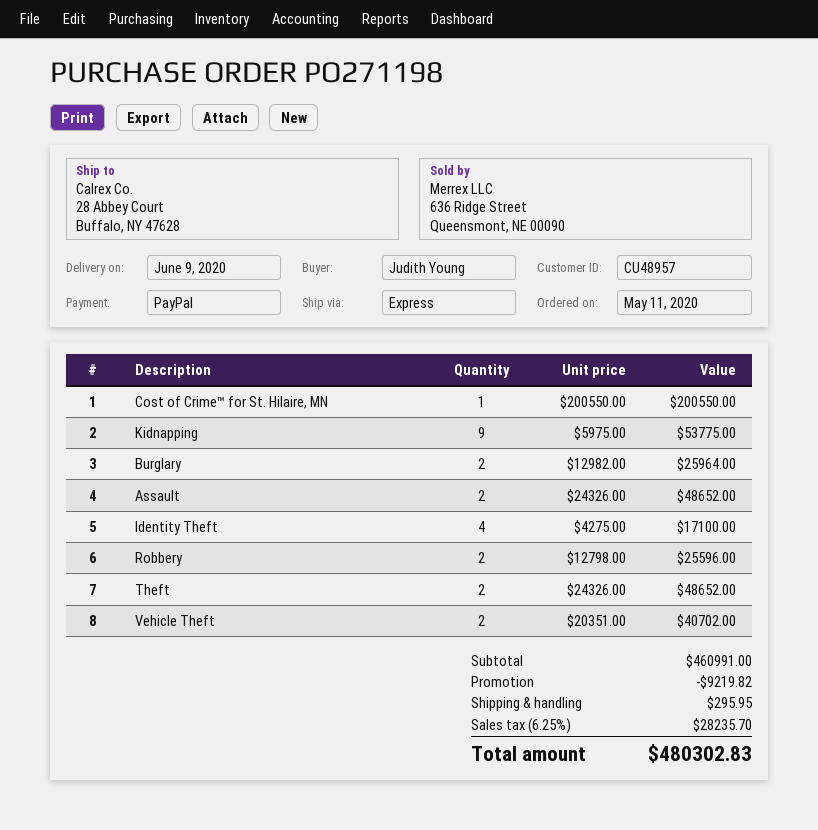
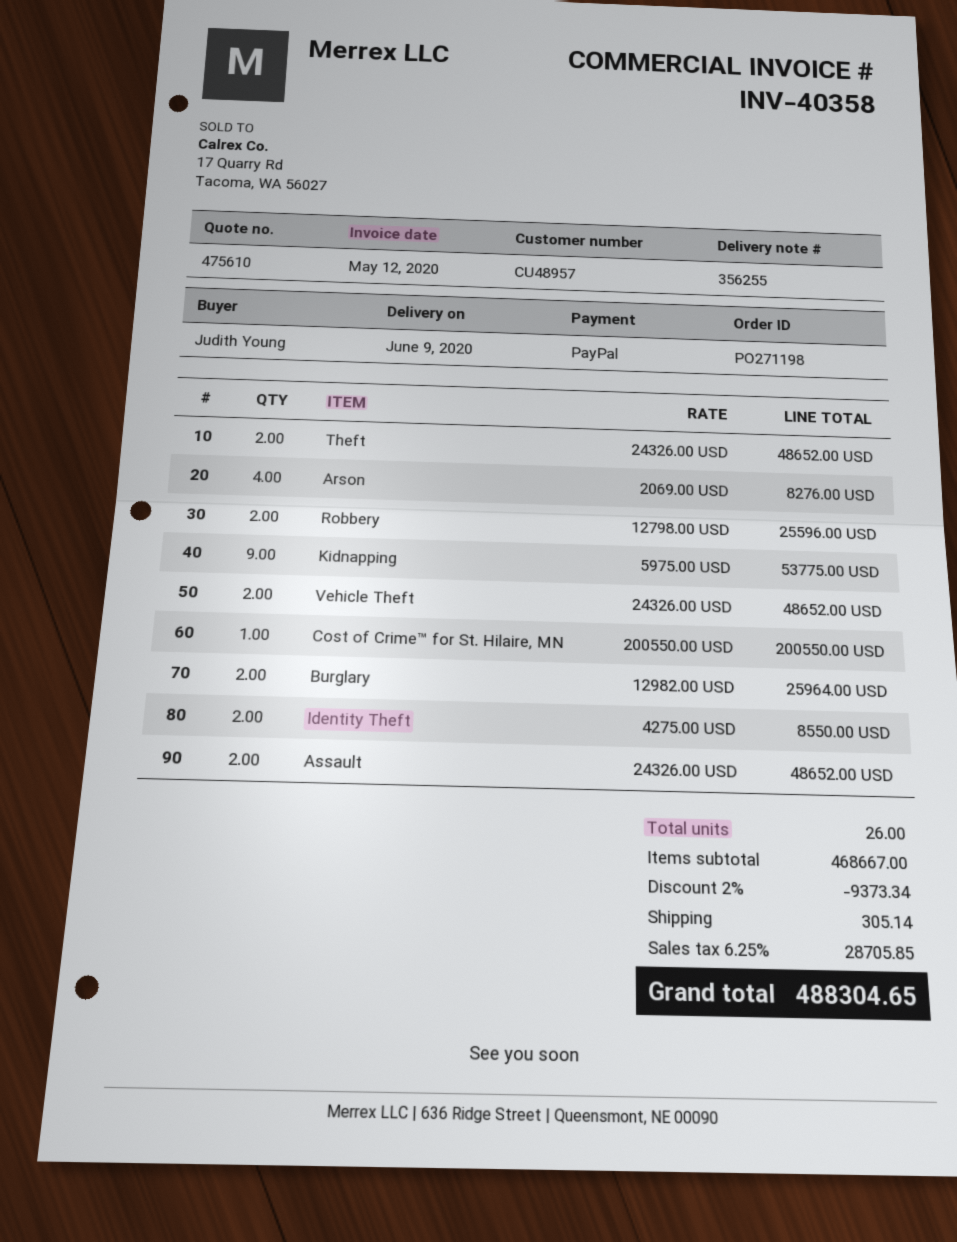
Identity Theft: 4 x 4275.00 = 17100.00 -> 2 x 4275.00 = 8550.00
Vehicle Theft: 2 x 20351.00 = 40702.00 -> 2 x 24326.00 = 48652.00
Arson: none -> 4 x 2069.00 = 8276.00
subtotal: 460991.00 -> 468667.00
discount: 9219.82 -> 9373.34
shipping: 295.95 -> 305.14
tax: 6.25% = 28235.70 -> 6.25% = 28705.85
total: 480302.83 -> 488304.65

